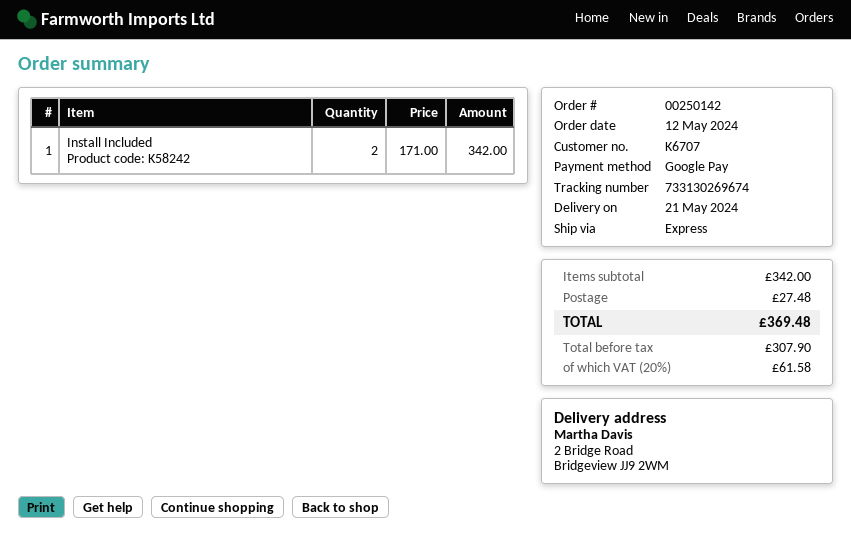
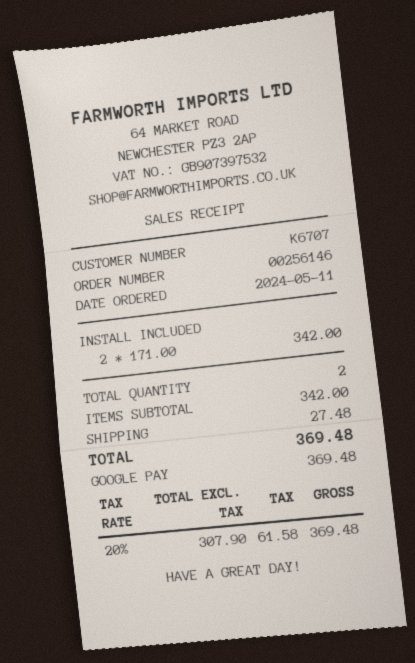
order number: 00250142 -> 00256146
order date: 2024-05-12 -> 2024-05-11

